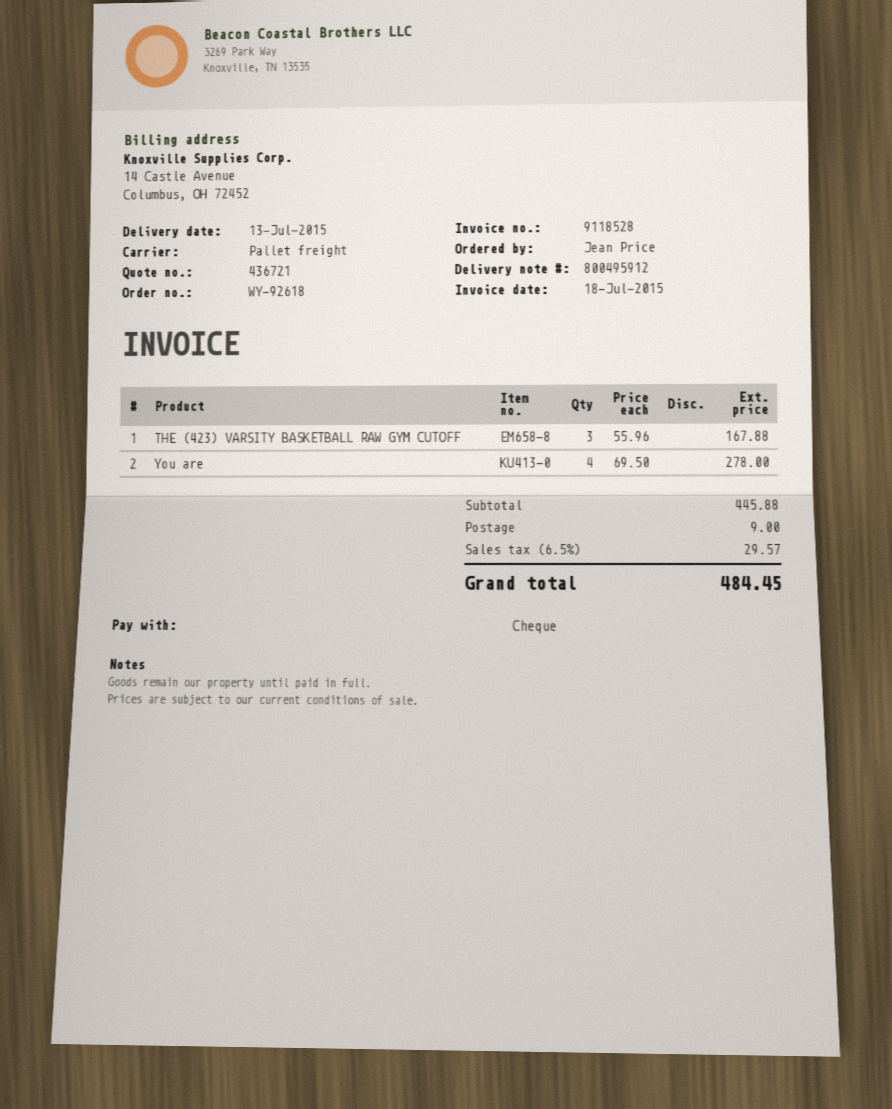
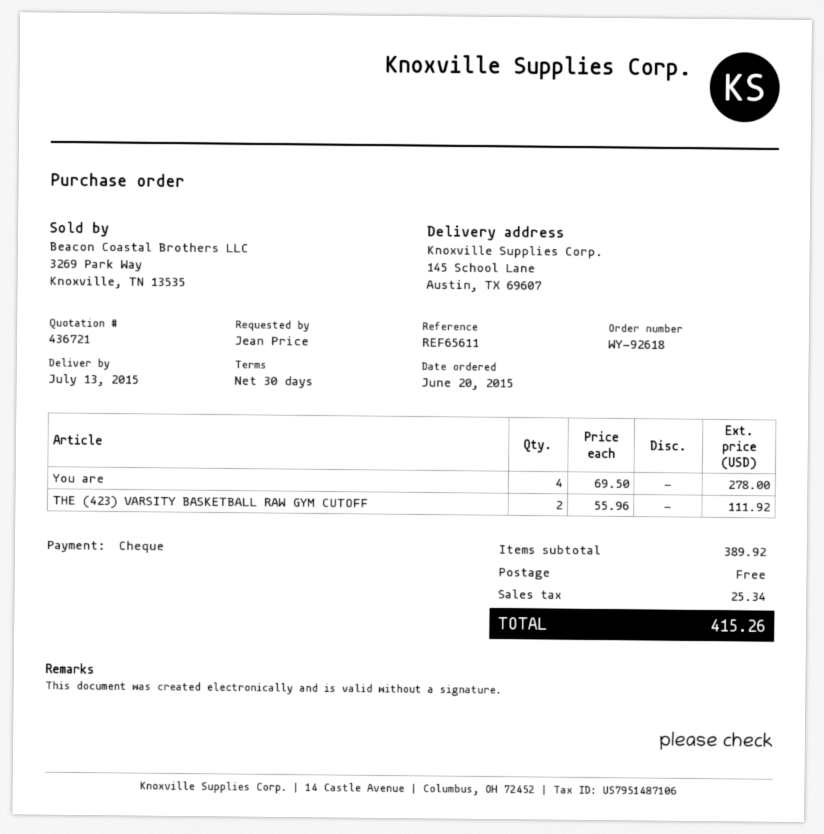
THE (423) VARSITY BASKETBALL RAW GYM CUTOFF: 3 x 55.96 = 167.88 -> 2 x 55.96 = 111.92
subtotal: 445.88 -> 389.92
shipping: 9.00 -> 0.00
tax: 29.57 -> 25.34
total: 484.45 -> 415.26

